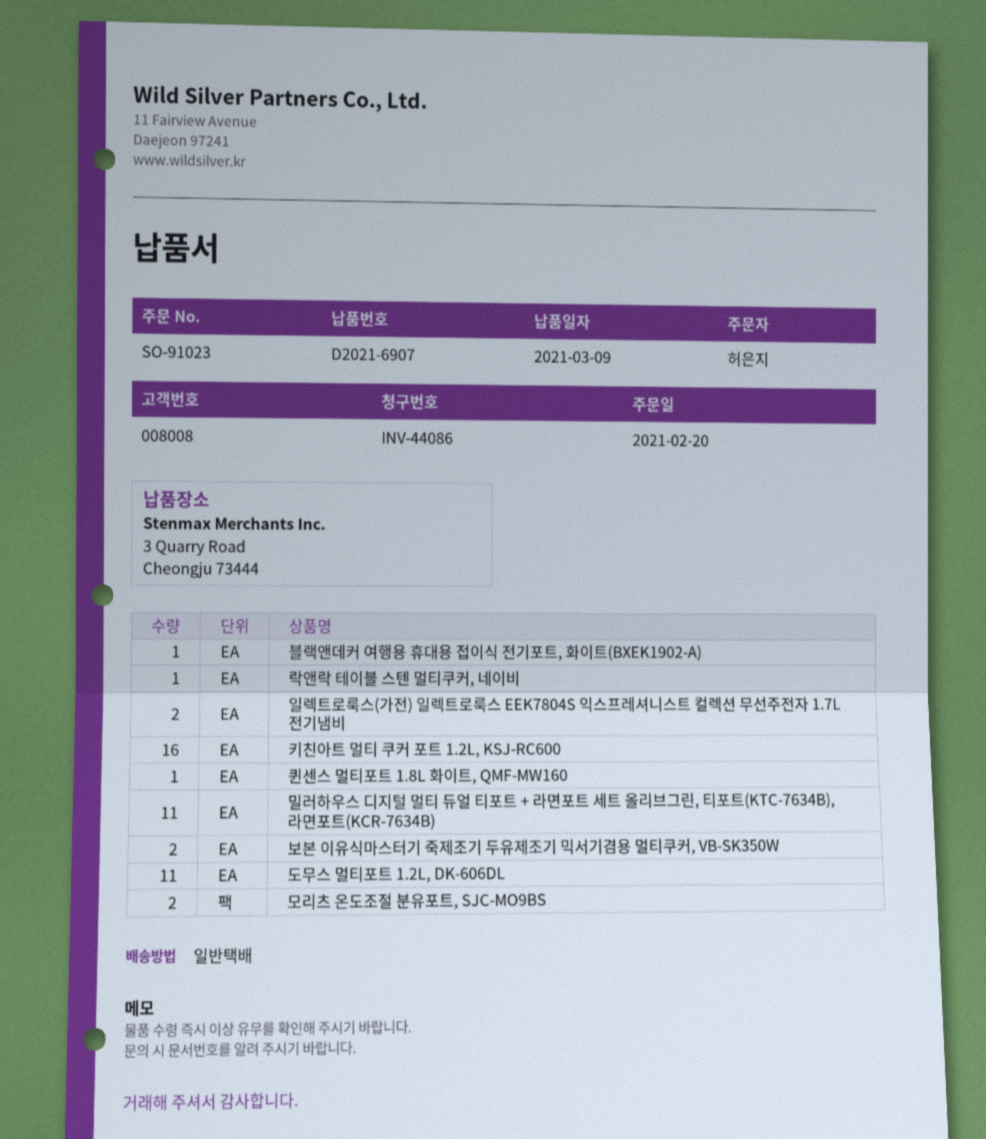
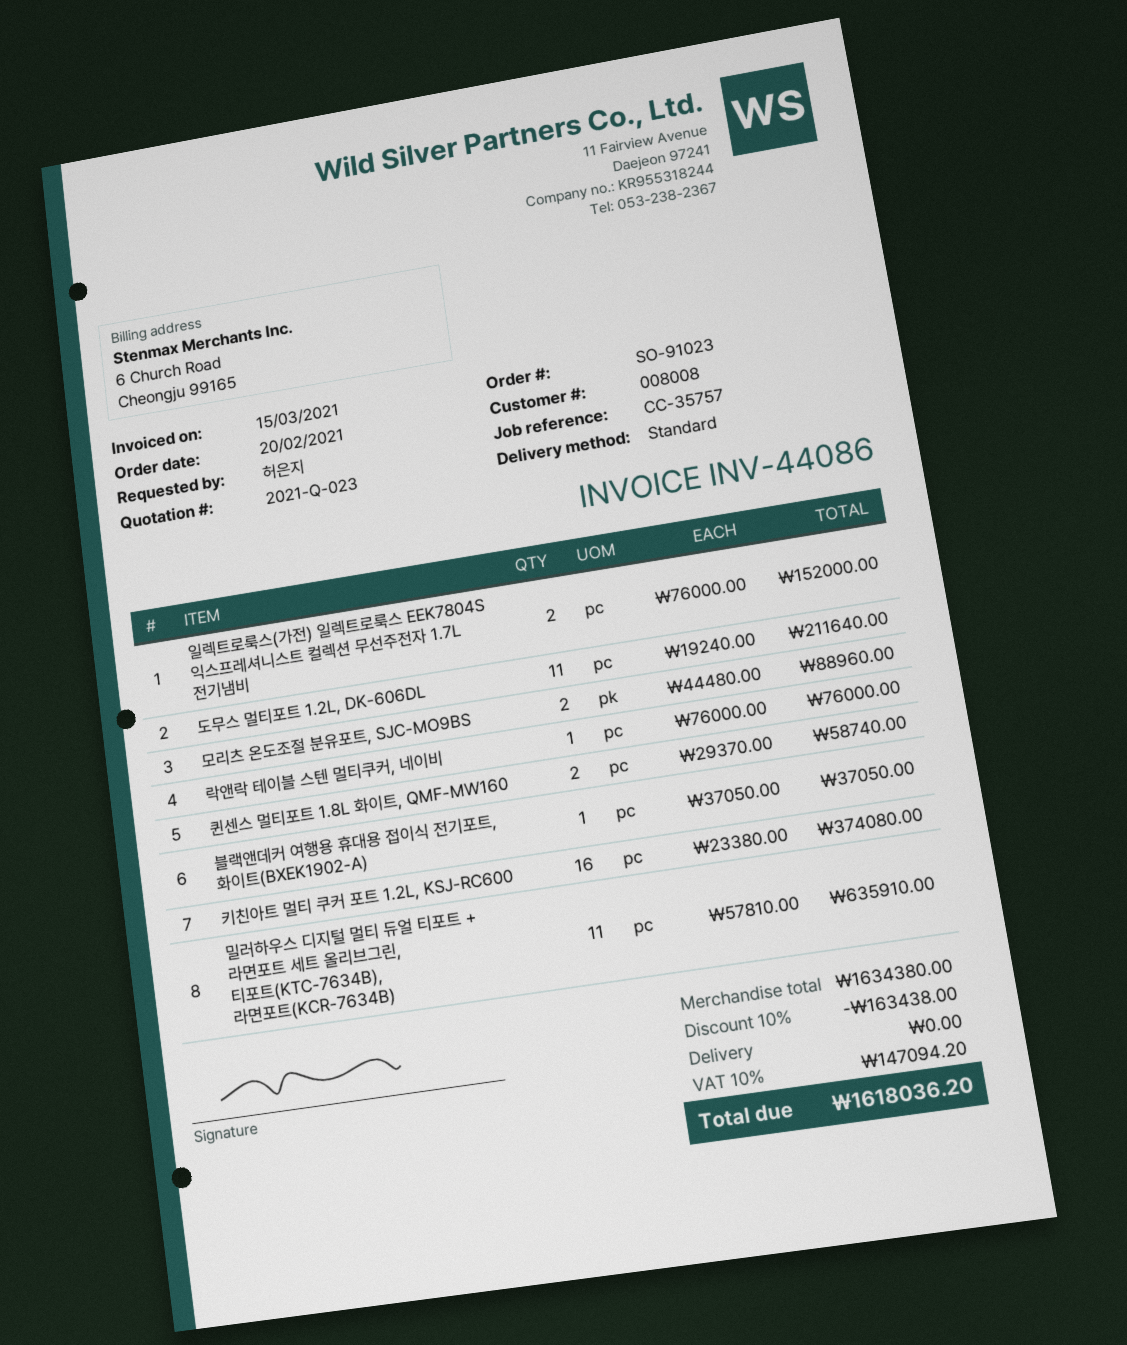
퀸센스 멀티포트 1.8L 화이트, QMF-MW160: 1 -> 2
보본 이유식마스터기 죽제조기 두유제조기 믹서기겸용 멀티쿠커, VB-SK350W: 2 -> none

